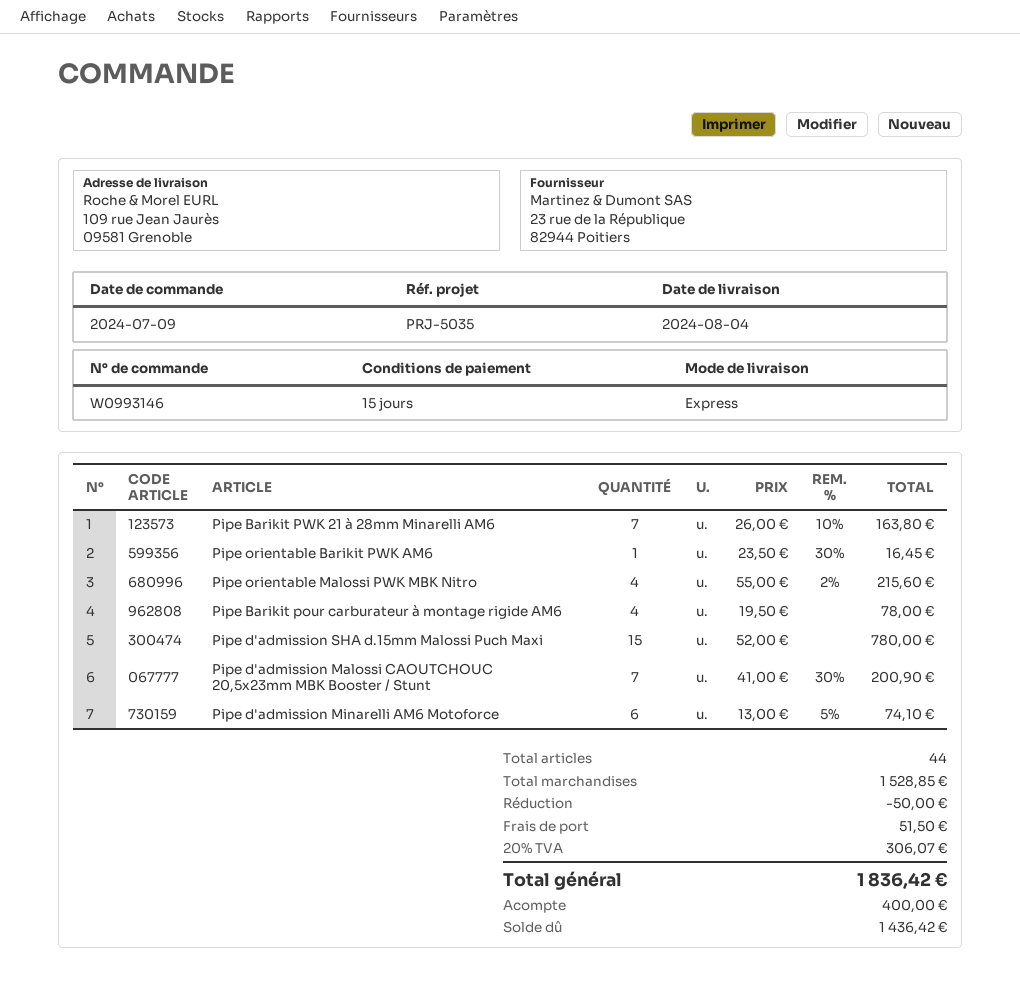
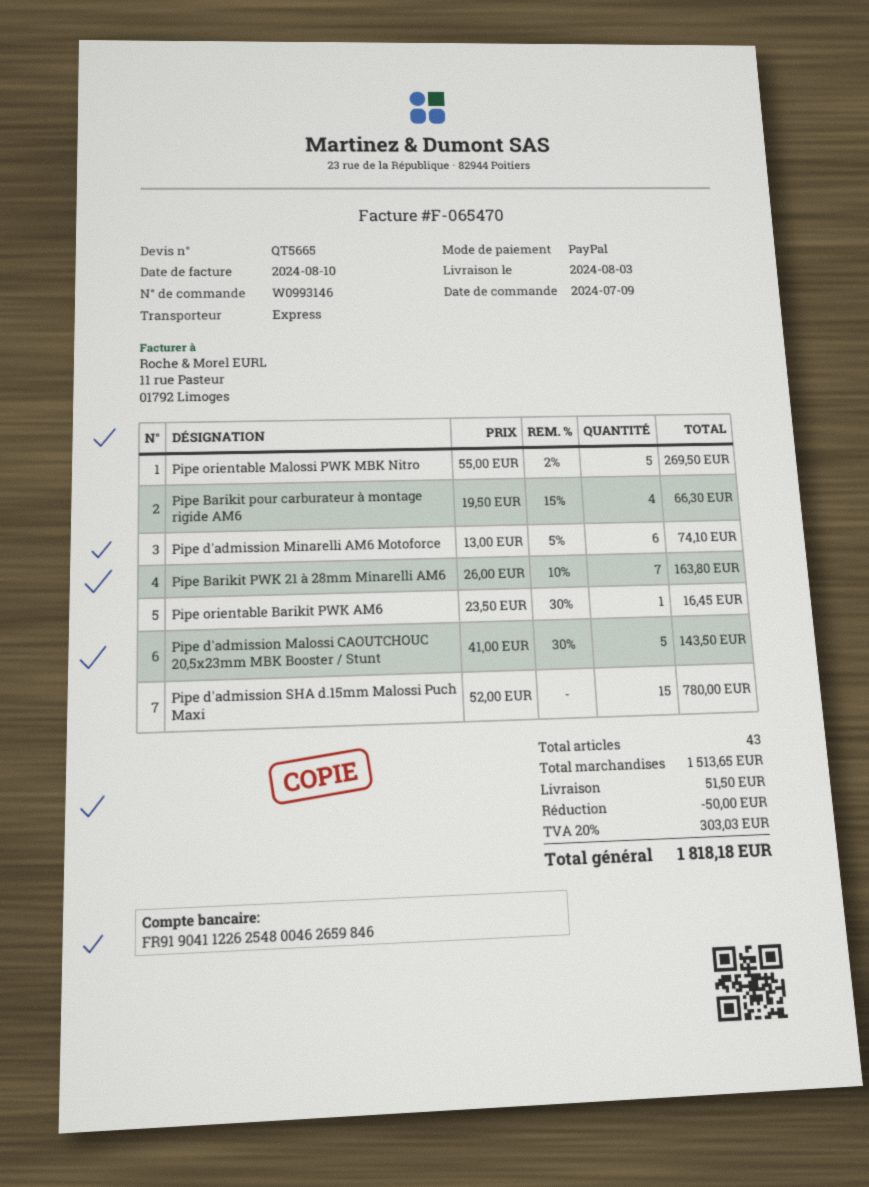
delivery date: 2024-08-04 -> 2024-08-03
Pipe orientable Malossi PWK MBK Nitro: 4 x 55.00 - 2% = 215.60 -> 5 x 55.00 - 2% = 269.50
Pipe Barikit pour carburateur à montage rigide AM6: 4 x 19.50 = 78.00 -> 4 x 19.50 - 15% = 66.30
Pipe d'admission Malossi CAOUTCHOUC 20,5x23mm MBK Booster / Stunt: 7 x 41.00 - 30% = 200.90 -> 5 x 41.00 - 30% = 143.50
total quantity: 44 -> 43
subtotal: 1528.85 -> 1513.65
tax: 20% = 306.07 -> 20% = 303.03
total: 1836.42 -> 1818.18

